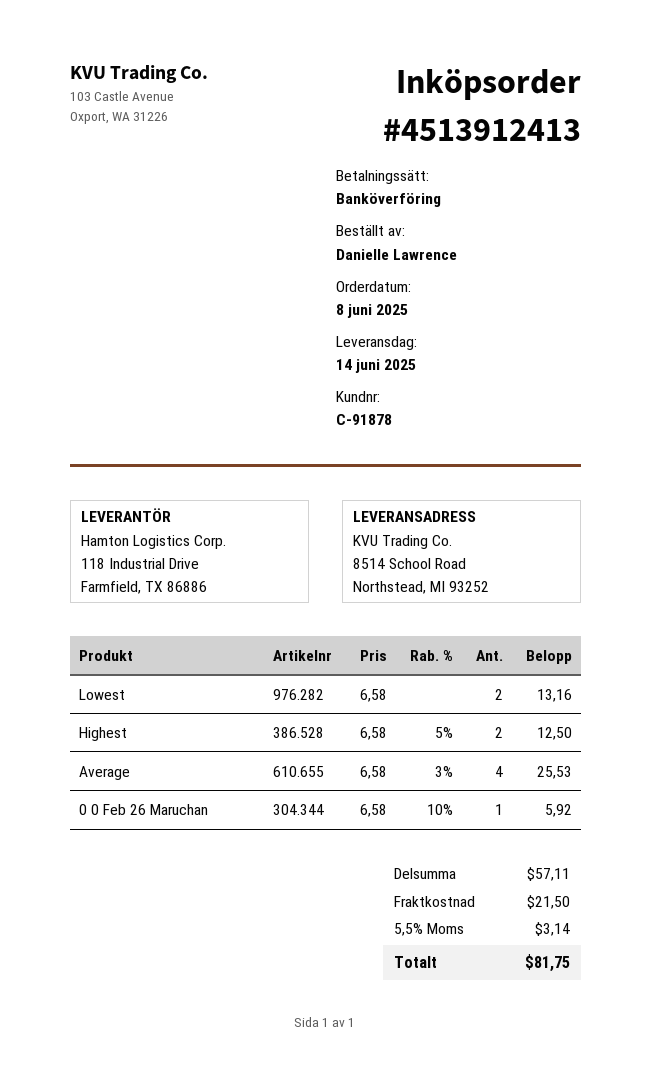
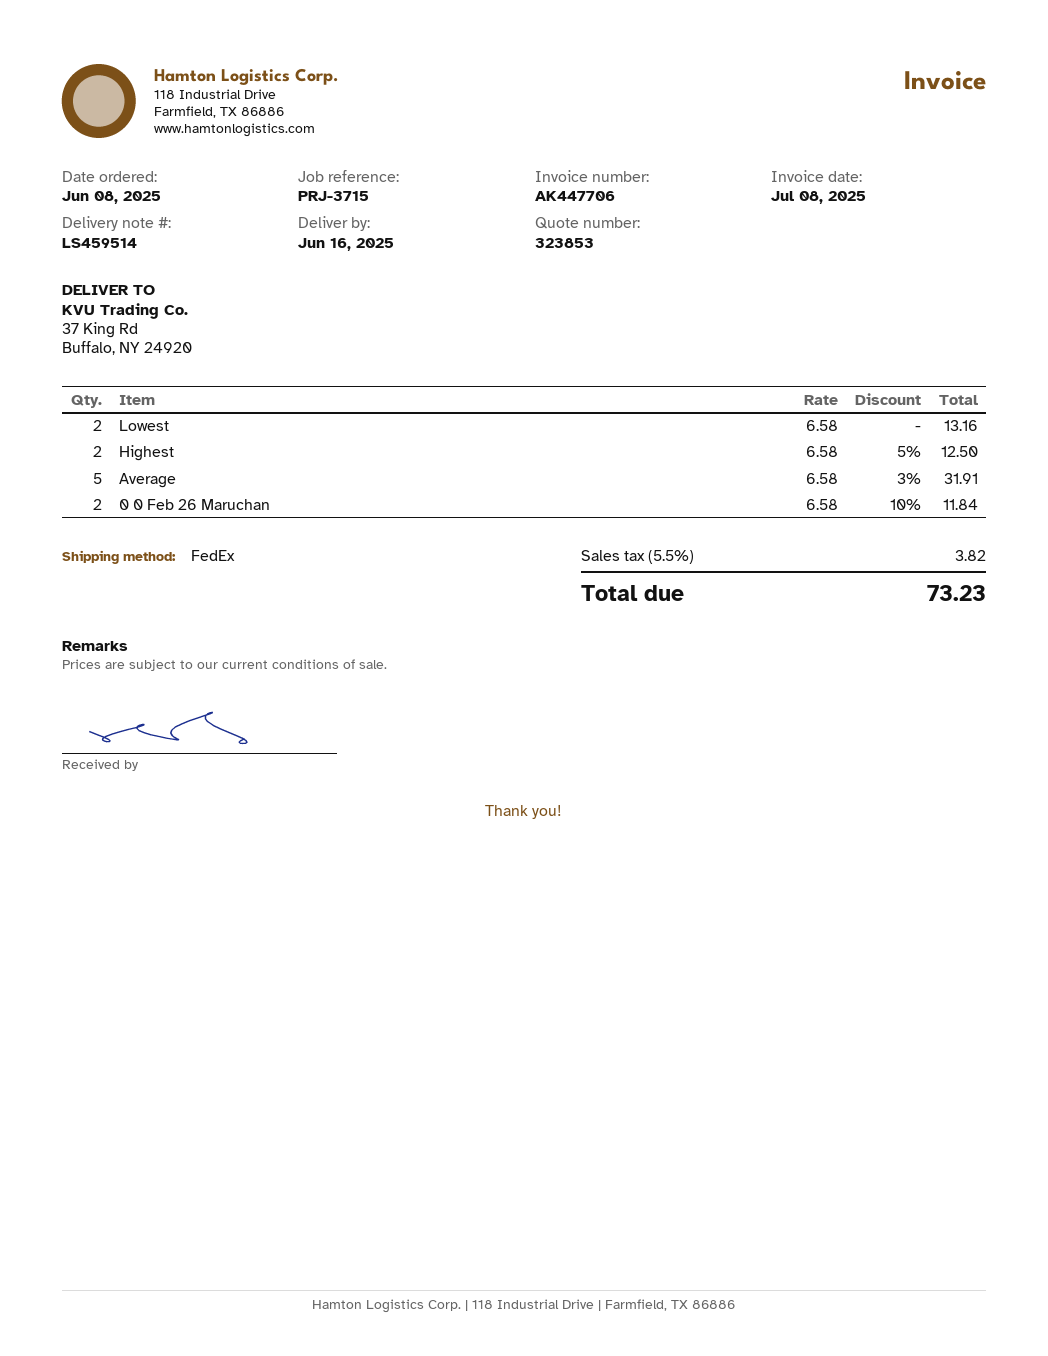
delivery date: 2025-06-14 -> 2025-06-16
ship to: 8514 School Road, Northstead, MI 93252 -> 37 King Rd, Buffalo, NY 24920
Average: 4 x 6.58 - 3% = 25.53 -> 5 x 6.58 - 3% = 31.91
0 0 Feb 26 Maruchan: 1 x 6.58 - 10% = 5.92 -> 2 x 6.58 - 10% = 11.84
shipping: 21.50 -> none
tax: 5.5% = 3.14 -> 5.5% = 3.82
total: 81.75 -> 73.23

